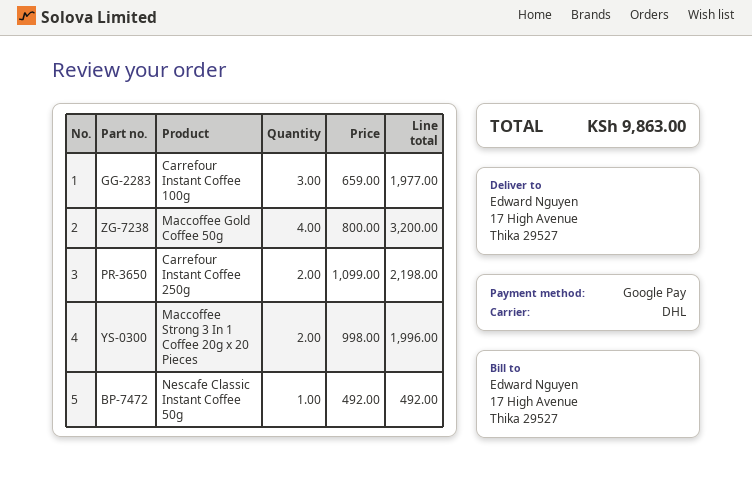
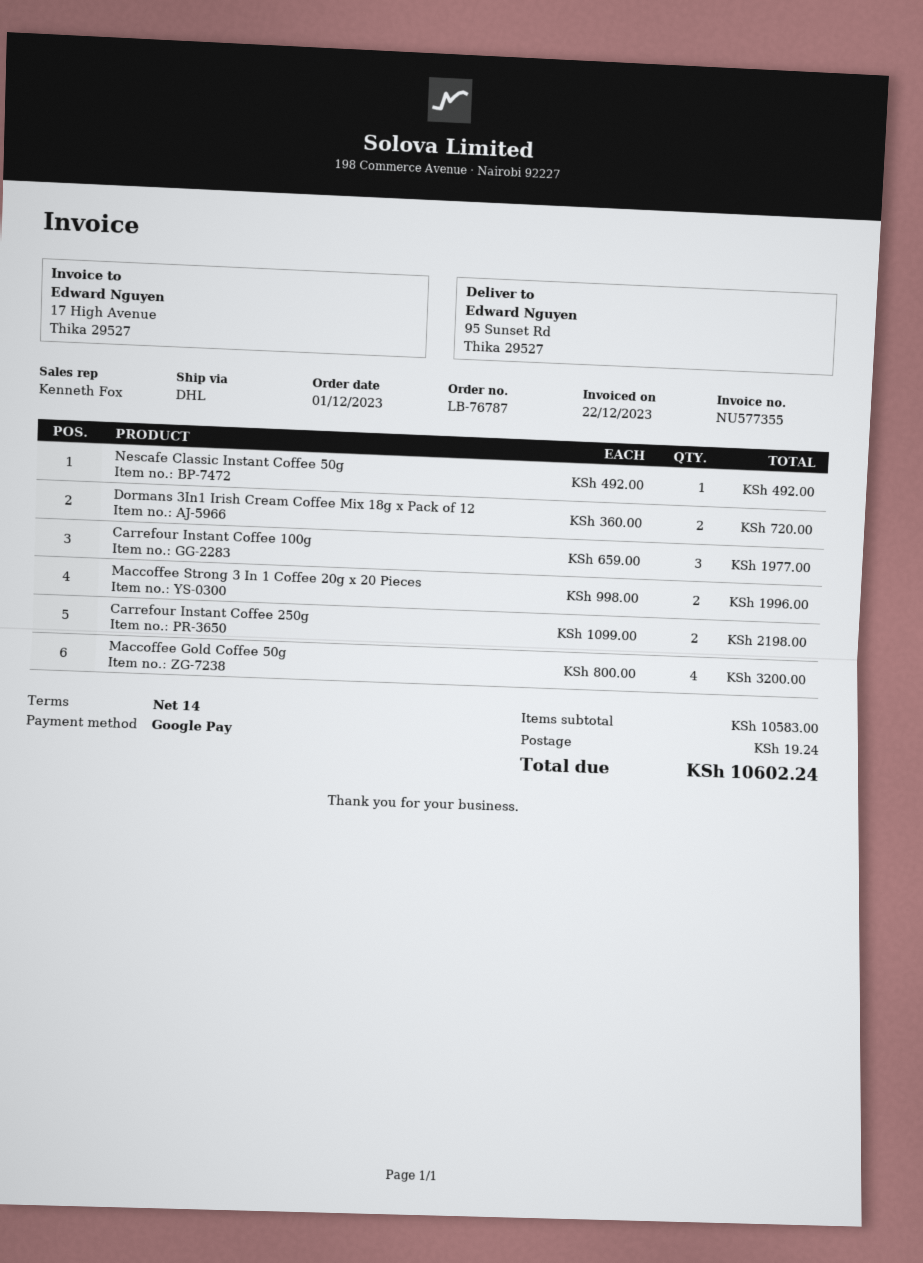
ship to: 17 High Avenue, Thika 29527 -> 95 Sunset Rd, Thika 29527
Dormans 3In1 Irish Cream Coffee Mix 18g x Pack of 12: none -> 2 x 360.00 = 720.00
shipping: none -> 19.24
total: 9863.00 -> 10602.24

